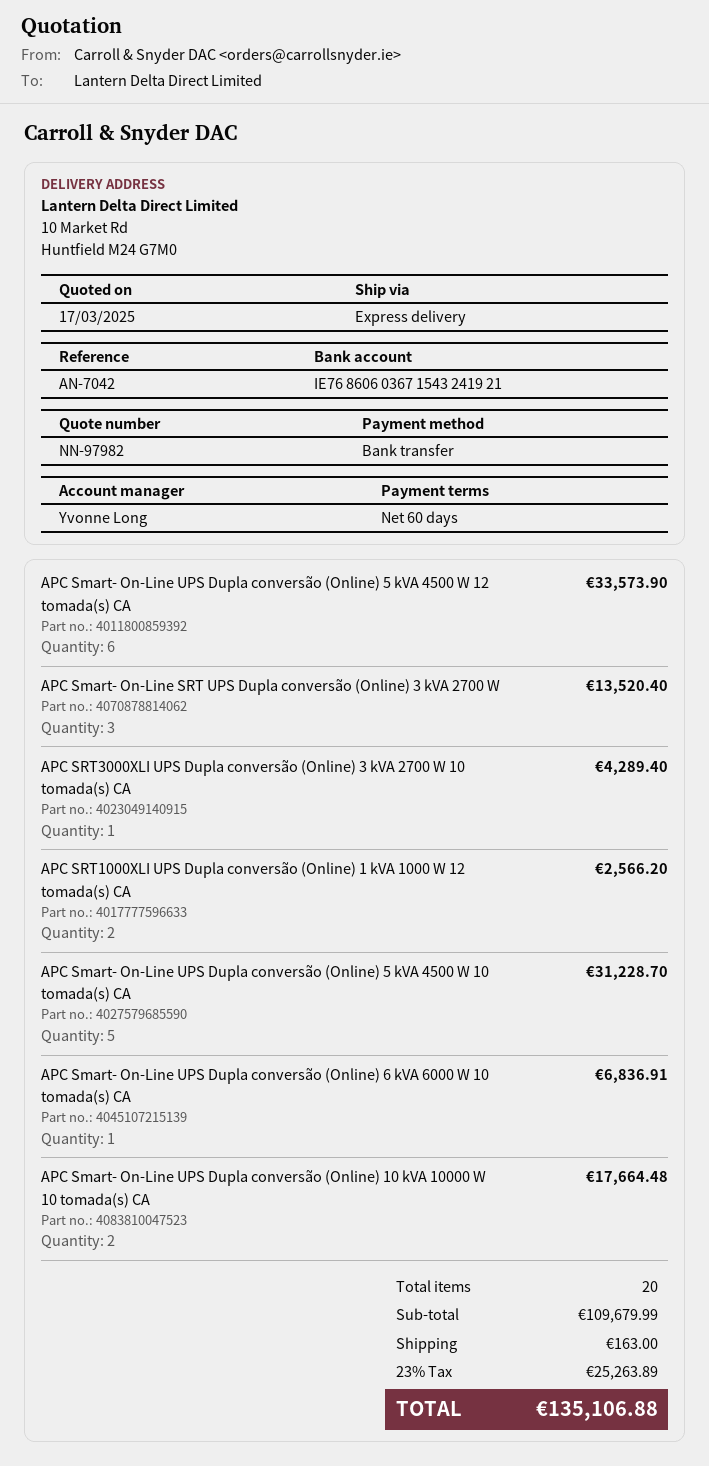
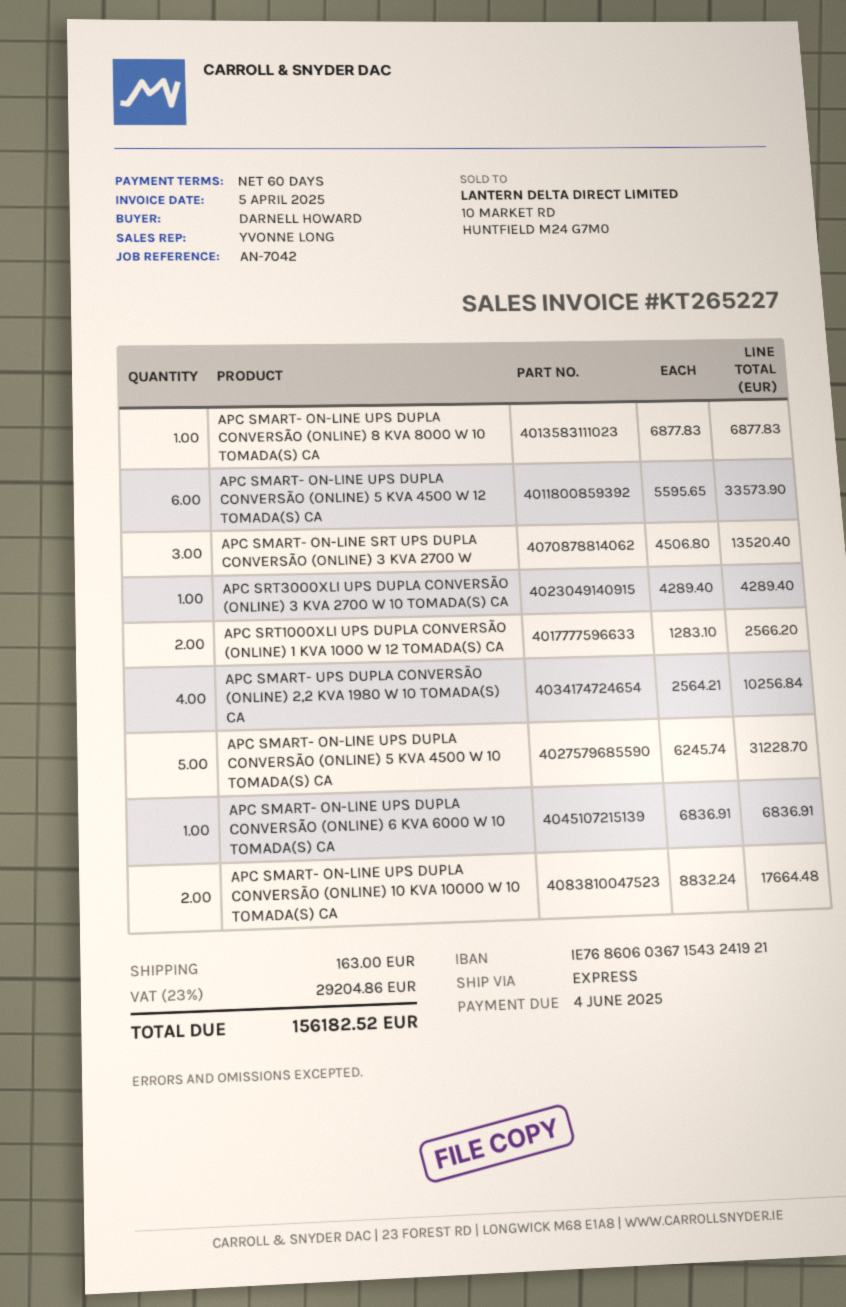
APC SMART- ON-LINE UPS DUPLA CONVERSÃO (ONLINE) 8 KVA 8000 W 10 TOMADA(S) CA: none -> 1 for 6877.83
APC SMART- UPS DUPLA CONVERSÃO (ONLINE) 2,2 KVA 1980 W 10 TOMADA(S) CA: none -> 4 for 10256.84
tax: 23% = 25263.89 -> 23% = 29204.86
total: 135106.88 -> 156182.52

